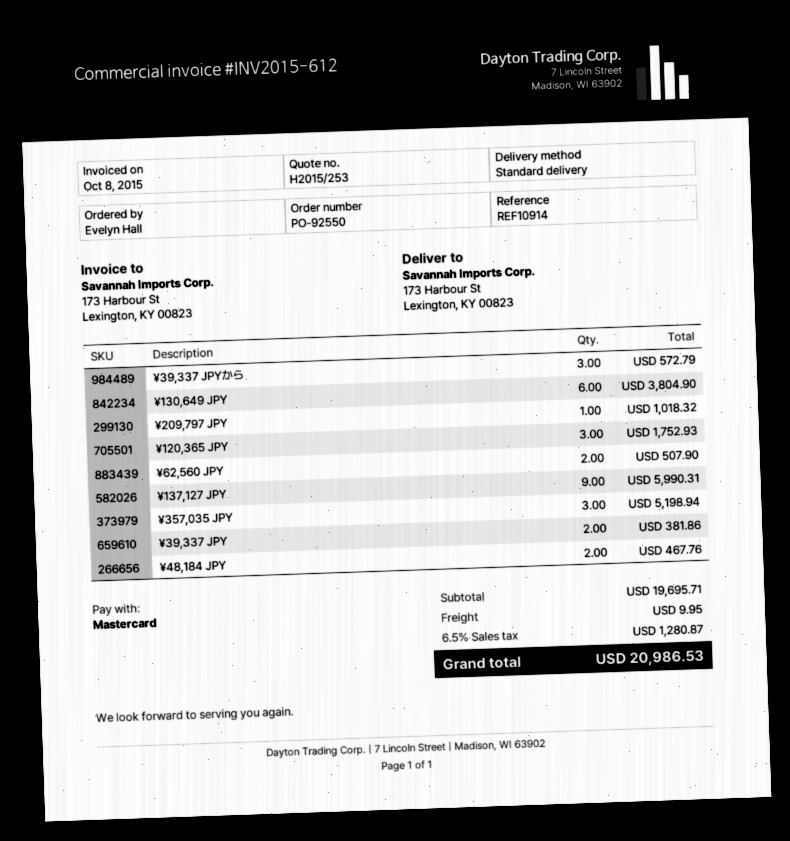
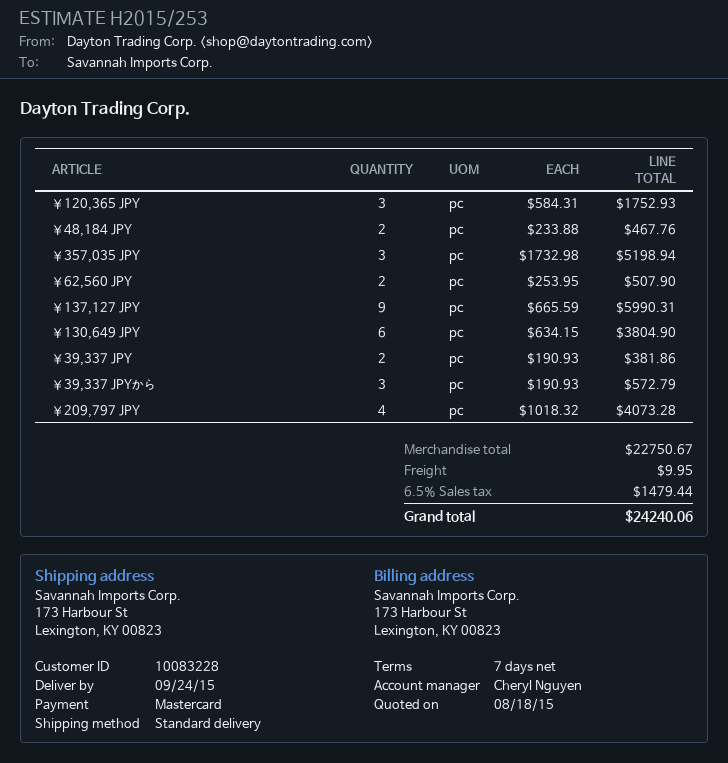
¥209,797 JPY: 1 for 1018.32 -> 4 for 4073.28
subtotal: 19695.71 -> 22750.67
tax: 6.5% = 1280.87 -> 6.5% = 1479.44
total: 20986.53 -> 24240.06

